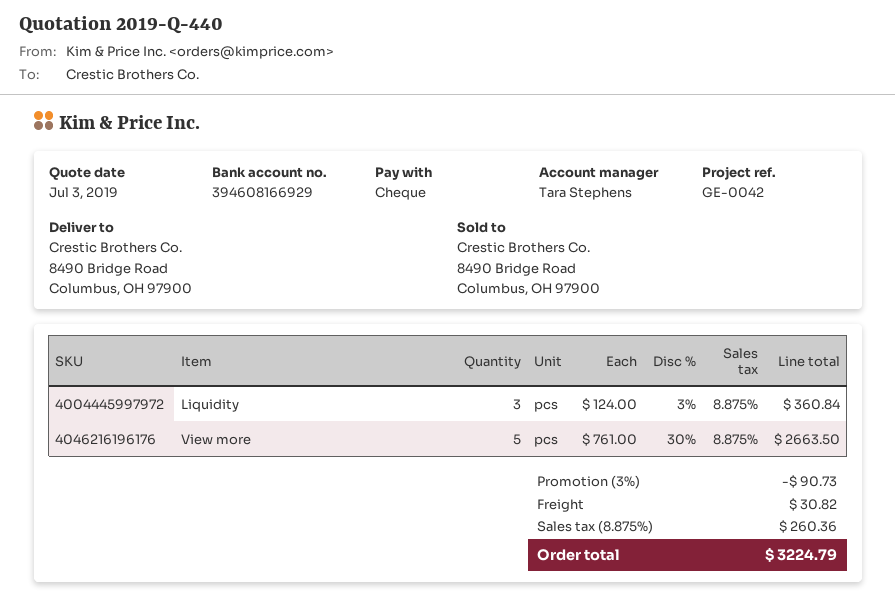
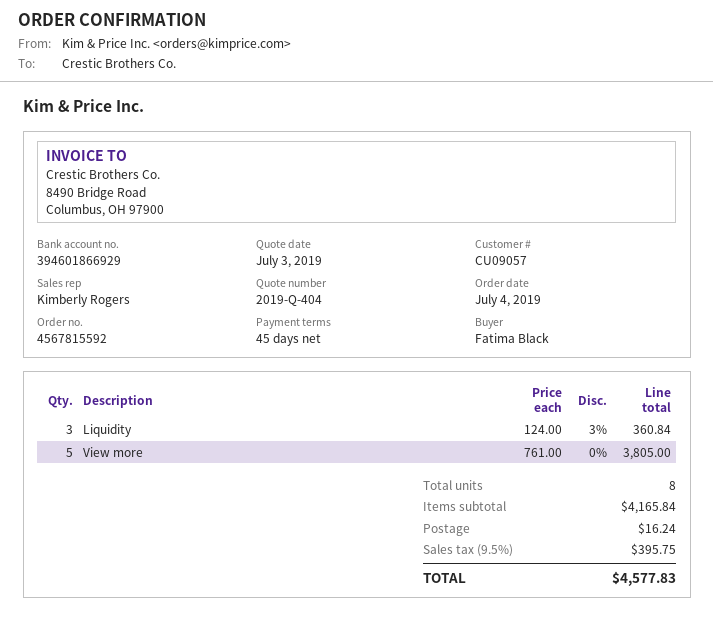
quote number: 2019-Q-440 -> 2019-Q-404
sales rep: Tara Stephens -> Kimberly Rogers
bank account: 394608166929 -> 394601866929
View more: 5 x 761.00 - 30% = 2663.50 -> 5 x 761.00 = 3805.00
discount: 3% = 90.73 -> none
shipping: 30.82 -> 16.24
tax: 8.875% = 260.36 -> 9.5% = 395.75
total: 3224.79 -> 4577.83

